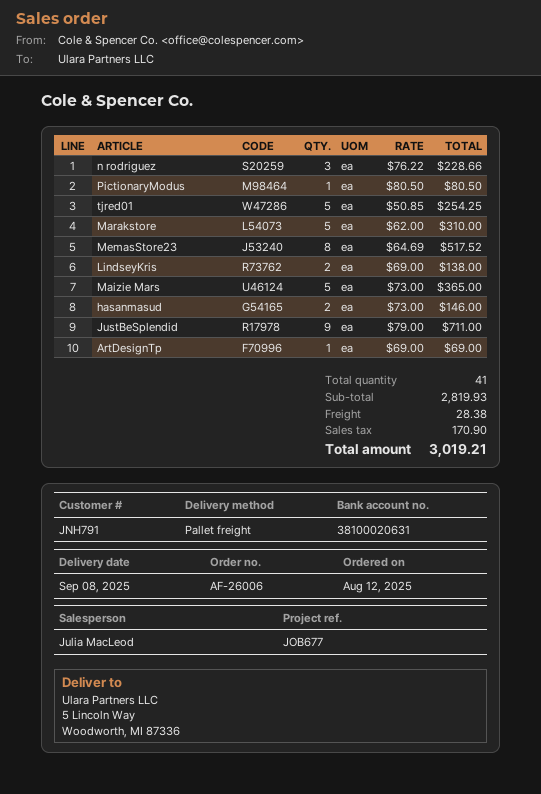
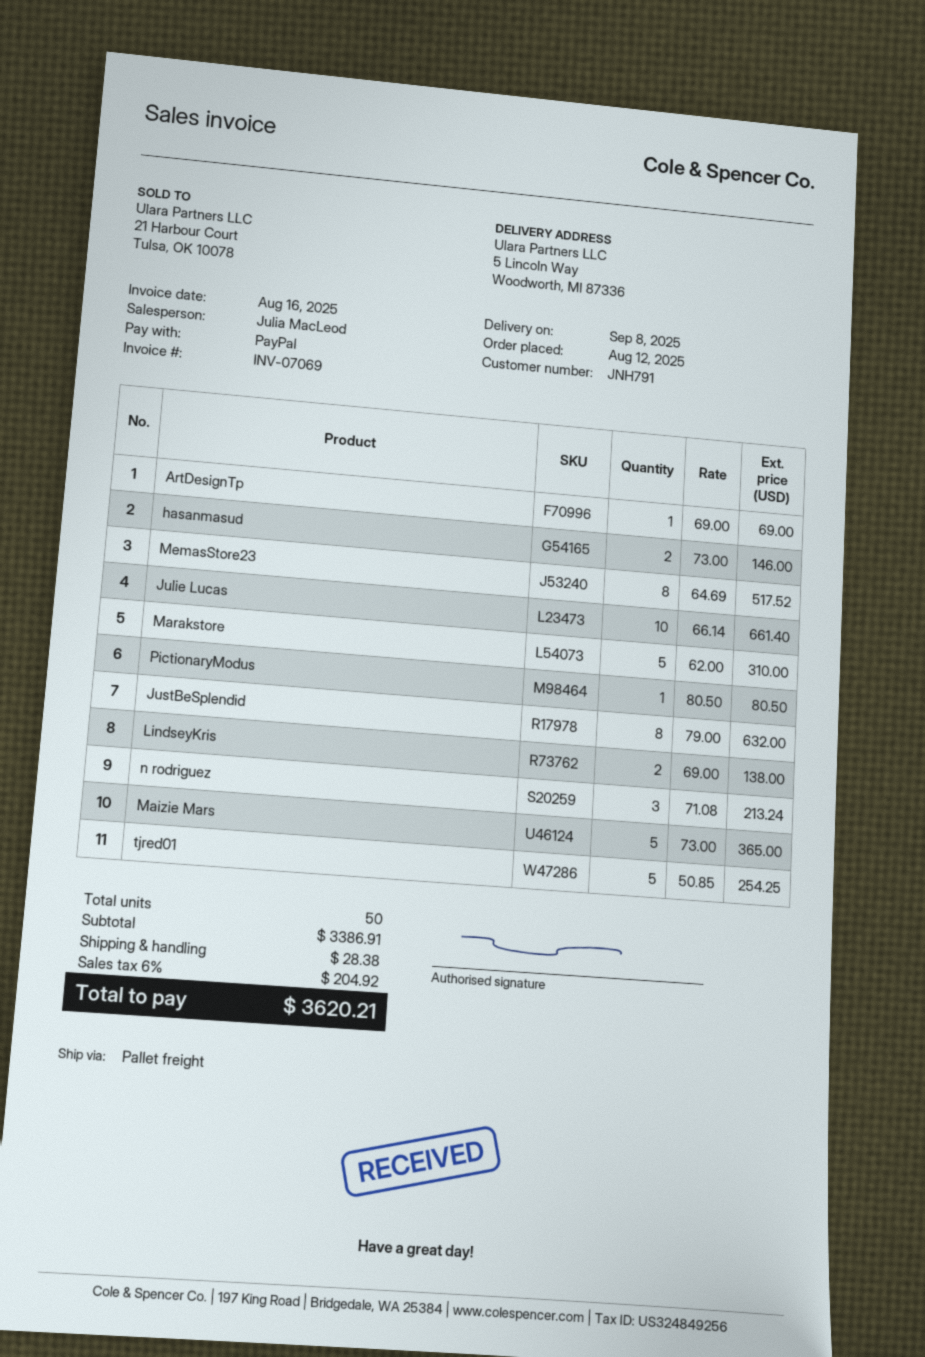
n rodriguez: 3 x 76.22 = 228.66 -> 3 x 71.08 = 213.24
JustBeSplendid: 9 x 79.00 = 711.00 -> 8 x 79.00 = 632.00
Julie Lucas: none -> 10 x 66.14 = 661.40
total quantity: 41 -> 50
subtotal: 2819.93 -> 3386.91
tax: 170.90 -> 204.92
total: 3019.21 -> 3620.21

